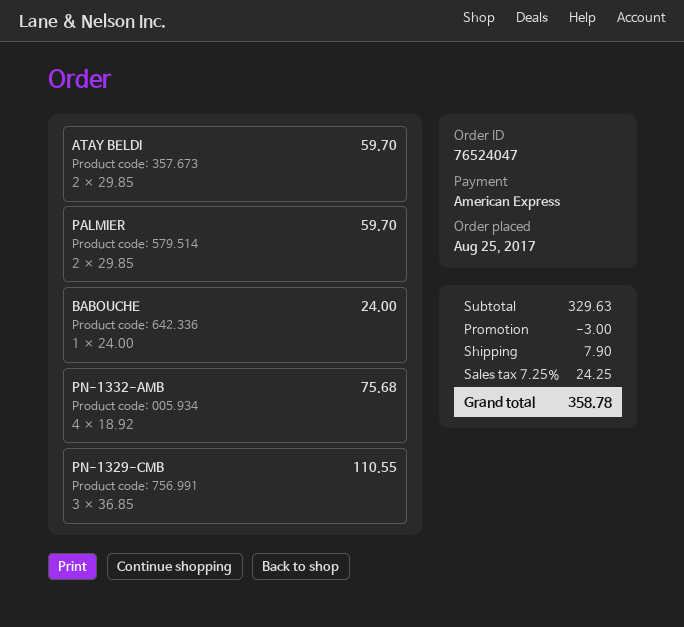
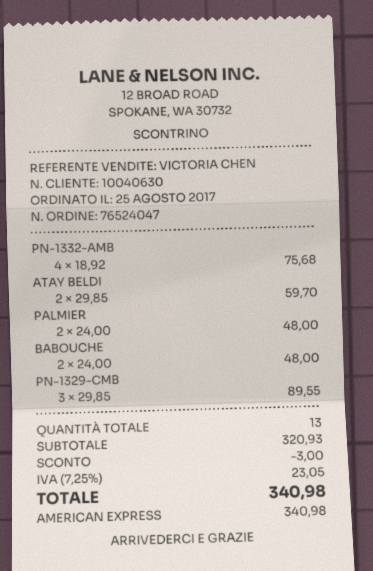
PALMIER: 2 x 29.85 = 59.70 -> 2 x 24.00 = 48.00
BABOUCHE: 1 x 24.00 = 24.00 -> 2 x 24.00 = 48.00
PN-1329-CMB: 3 x 36.85 = 110.55 -> 3 x 29.85 = 89.55
subtotal: 329.63 -> 320.93
shipping: 7.90 -> none
tax: 7.25% = 24.25 -> 7.25% = 23.05
total: 358.78 -> 340.98

